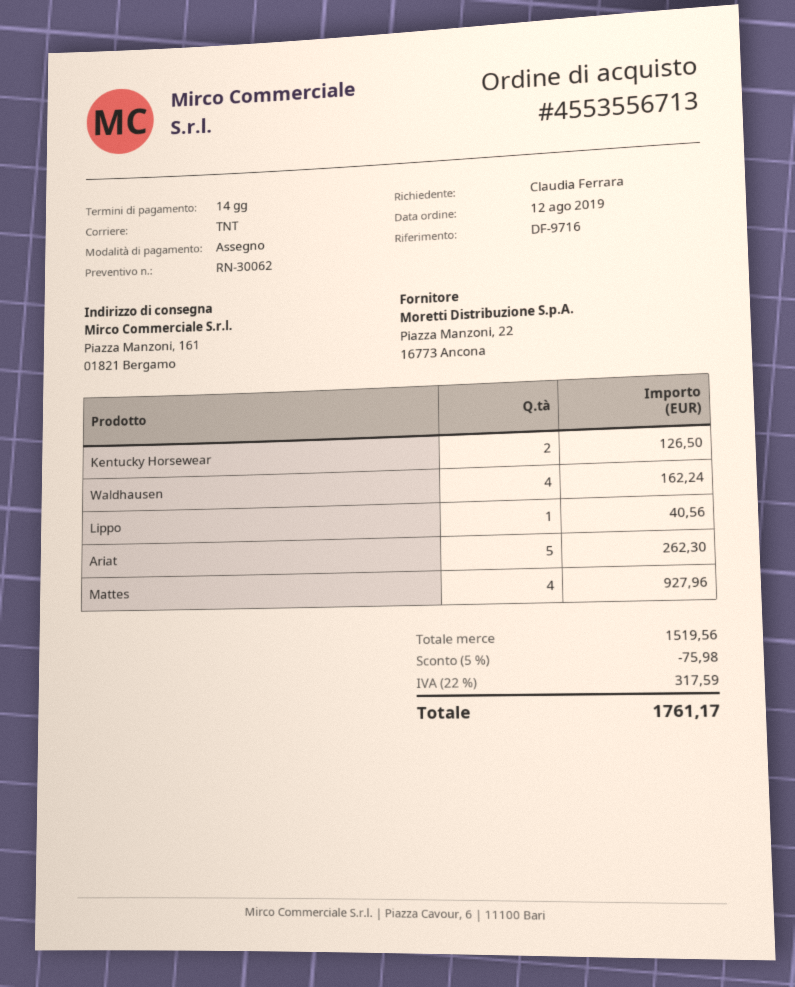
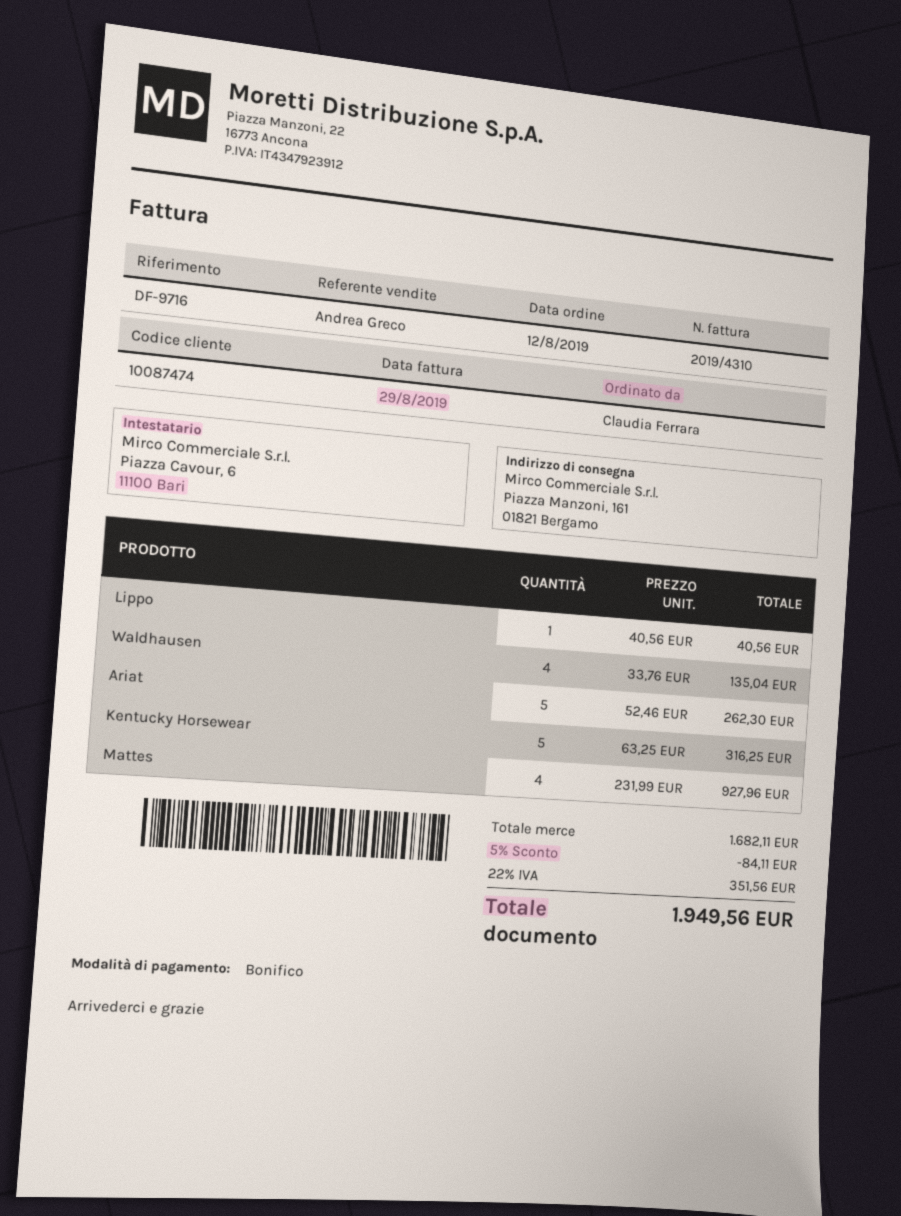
payment method: cheque -> bank transfer
Kentucky Horsewear: 2 for 126.50 -> 5 for 316.25
Waldhausen: 4 for 162.24 -> 4 for 135.04
subtotal: 1519.56 -> 1682.11
discount: 5% = 75.98 -> 5% = 84.11
tax: 22% = 317.59 -> 22% = 351.56
total: 1761.17 -> 1949.56

